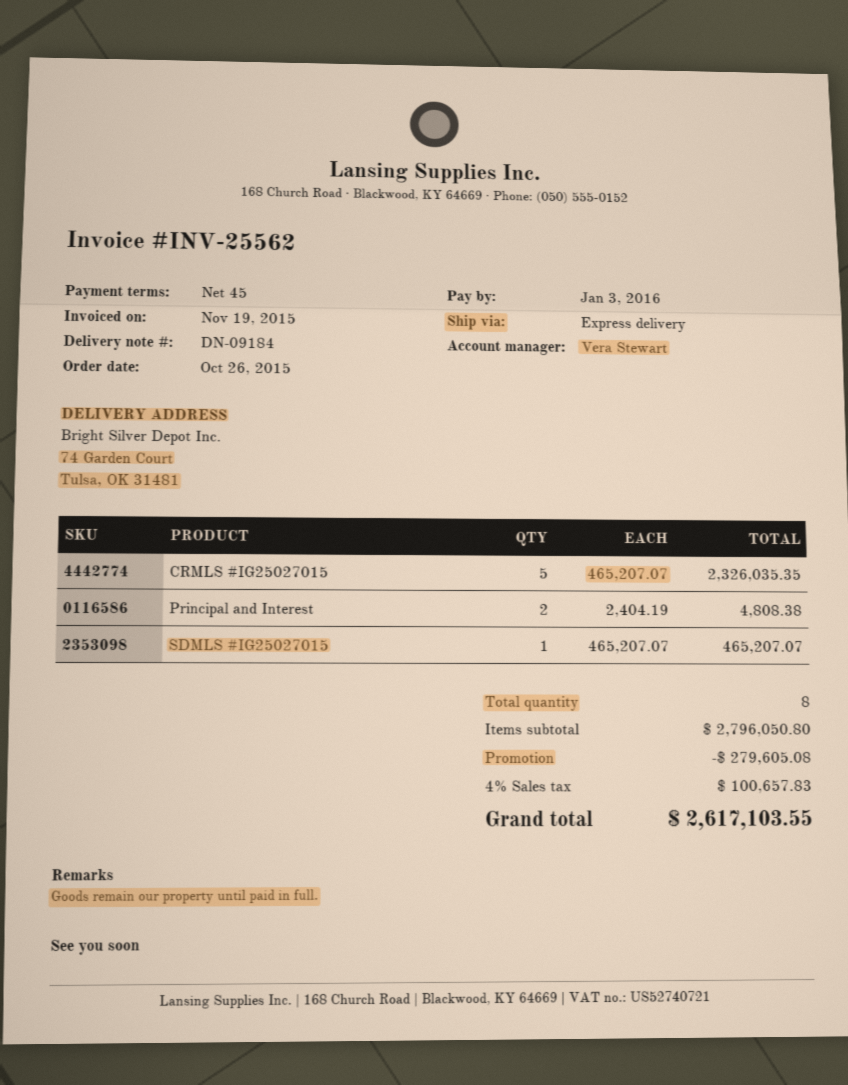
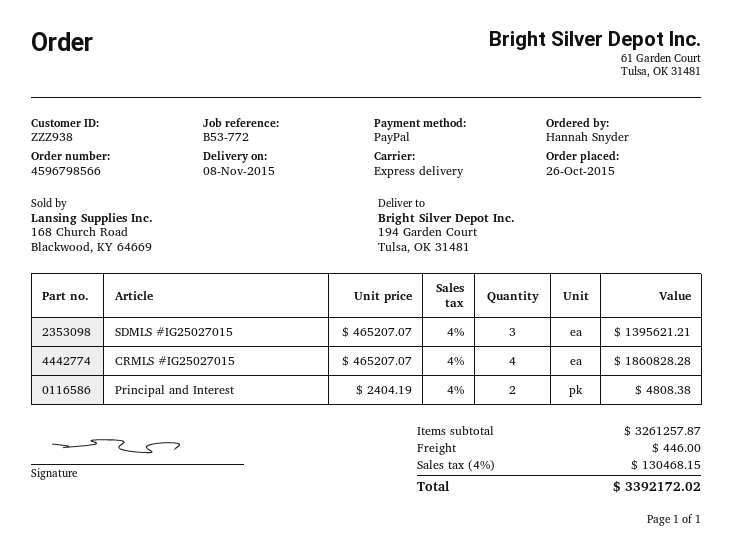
ship to: 74 Garden Court, Tulsa, OK 31481 -> 194 Garden Court, Tulsa, OK 31481
CRMLS #IG25027015: 5 x 465207.07 = 2326035.35 -> 4 x 465207.07 = 1860828.28
SDMLS #IG25027015: 1 x 465207.07 = 465207.07 -> 3 x 465207.07 = 1395621.21
subtotal: 2796050.80 -> 3261257.87
discount: 279605.08 -> none
shipping: none -> 446.00
tax: 4% = 100657.83 -> 4% = 130468.15
total: 2617103.55 -> 3392172.02

